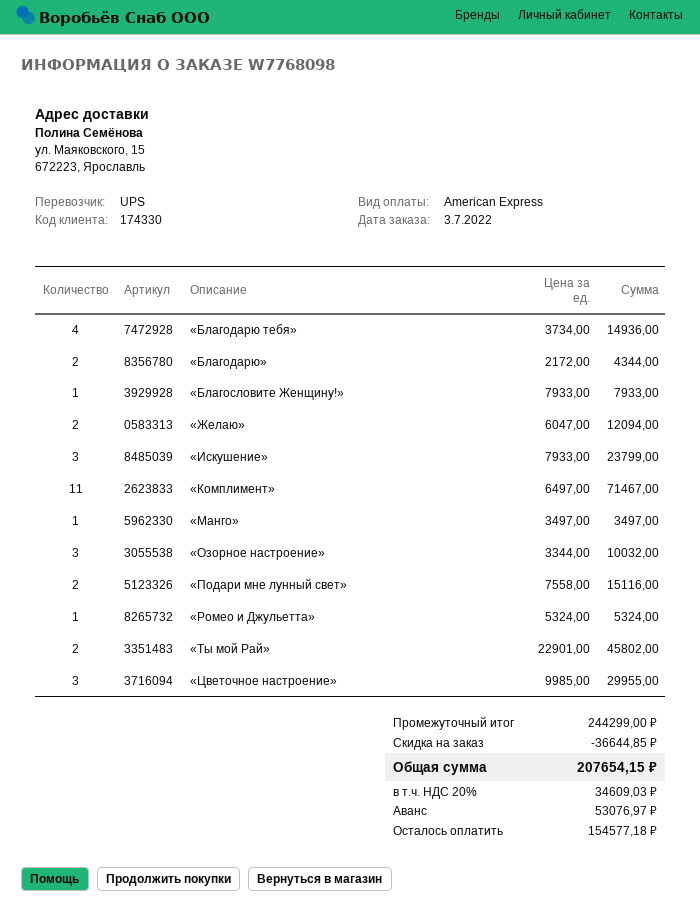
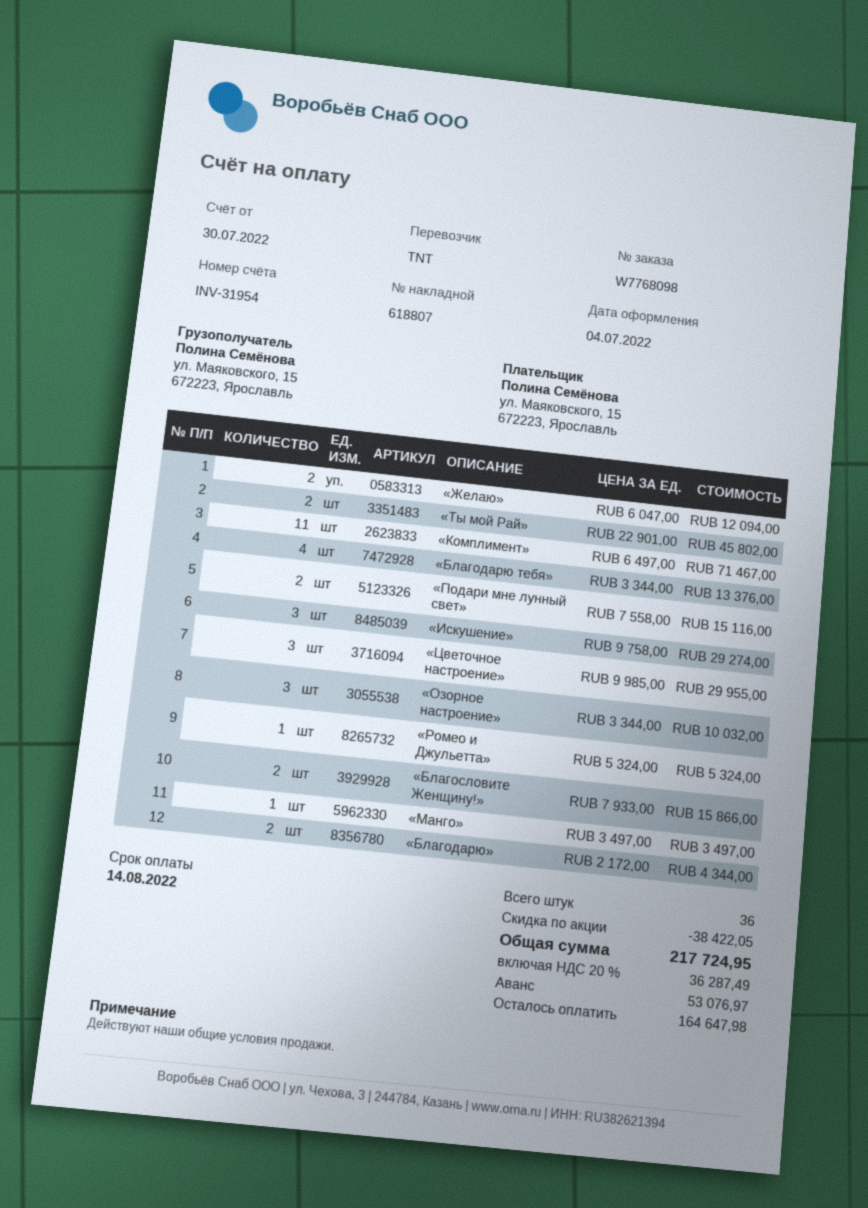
order date: 2022-07-03 -> 2022-07-04
shipping method: UPS -> TNT
«Благодарю тебя»: 4 x 3734.00 = 14936.00 -> 4 x 3344.00 = 13376.00
«Благословите Женщину!»: 1 x 7933.00 = 7933.00 -> 2 x 7933.00 = 15866.00
«Искушение»: 3 x 7933.00 = 23799.00 -> 3 x 9758.00 = 29274.00
discount: 36644.85 -> 38422.05
tax: 20% = 34609.03 -> 20% = 36287.49
total: 207654.15 -> 217724.95
balance: 154577.18 -> 164647.98

